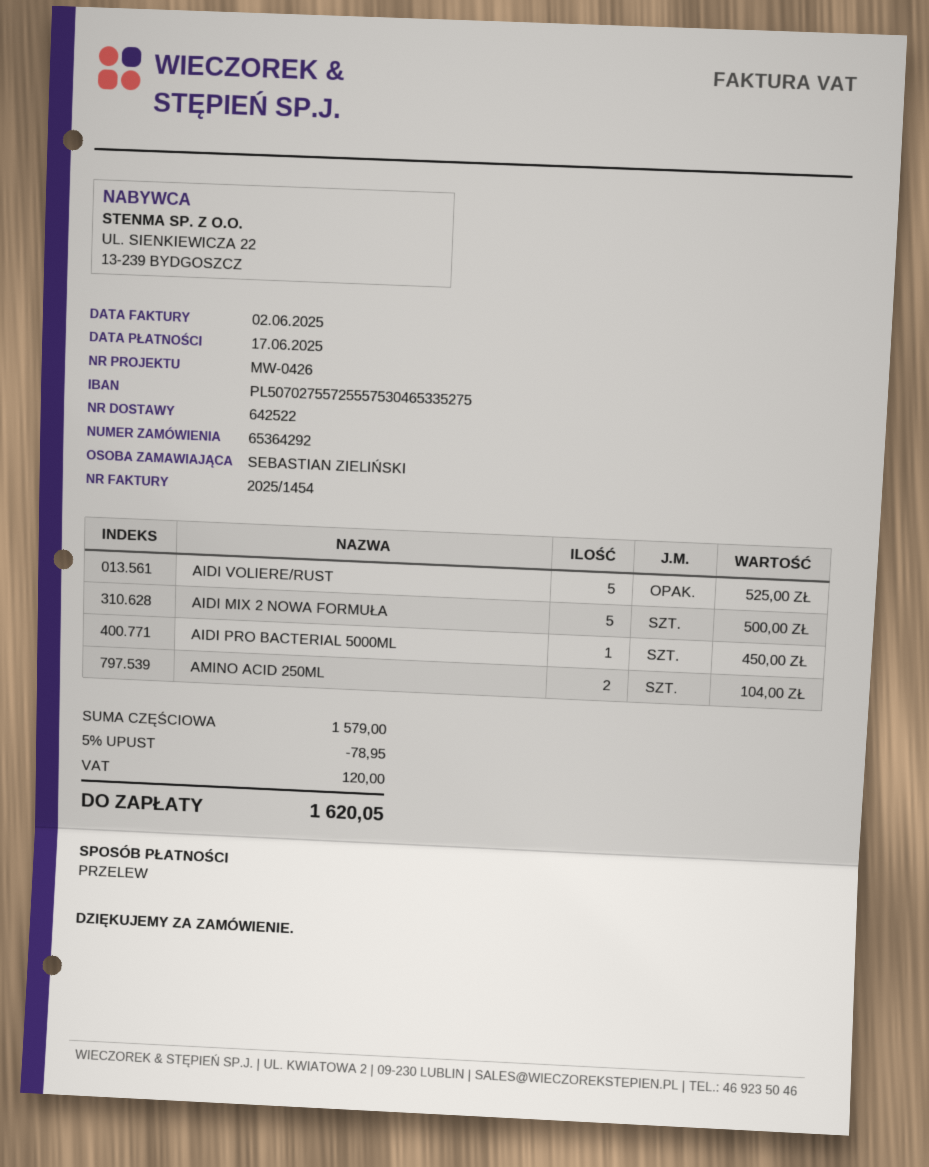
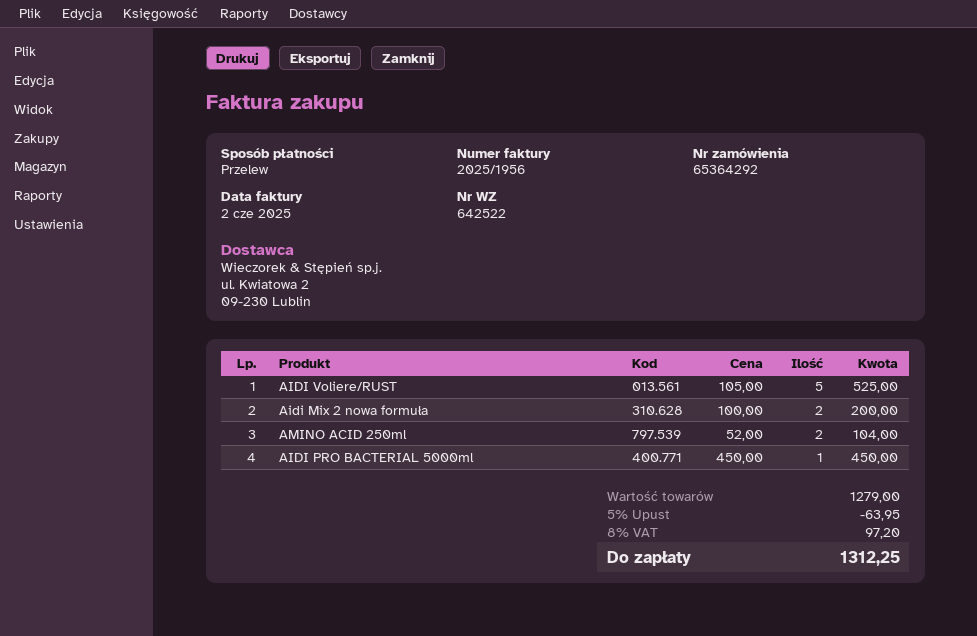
invoice number: 2025/1454 -> 2025/1956
AIDI MIX 2 NOWA FORMUŁA: 5 for 500.00 -> 2 for 200.00
subtotal: 1579.00 -> 1279.00
discount: 5% = 78.95 -> 5% = 63.95
tax: 120.00 -> 97.20
total: 1620.05 -> 1312.25

